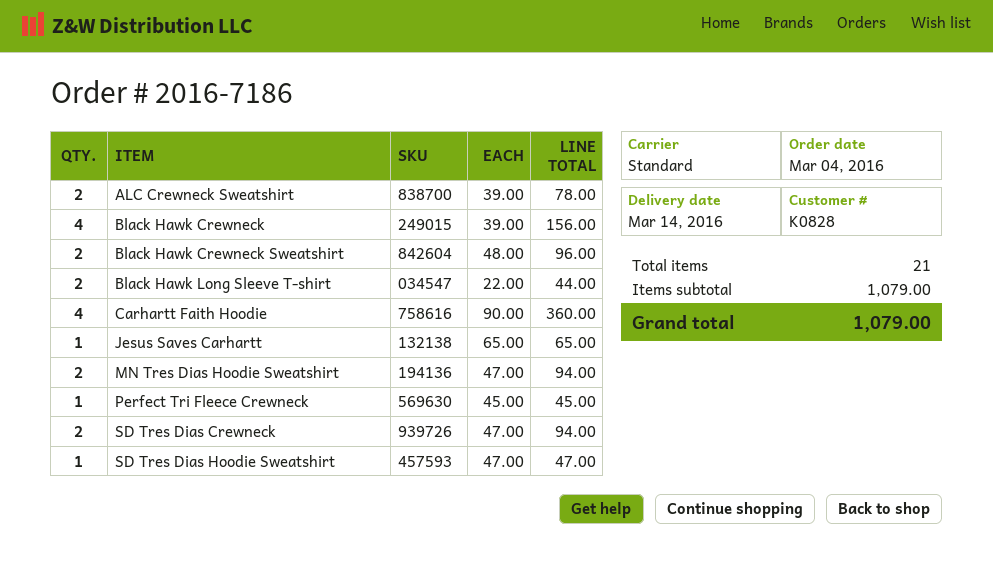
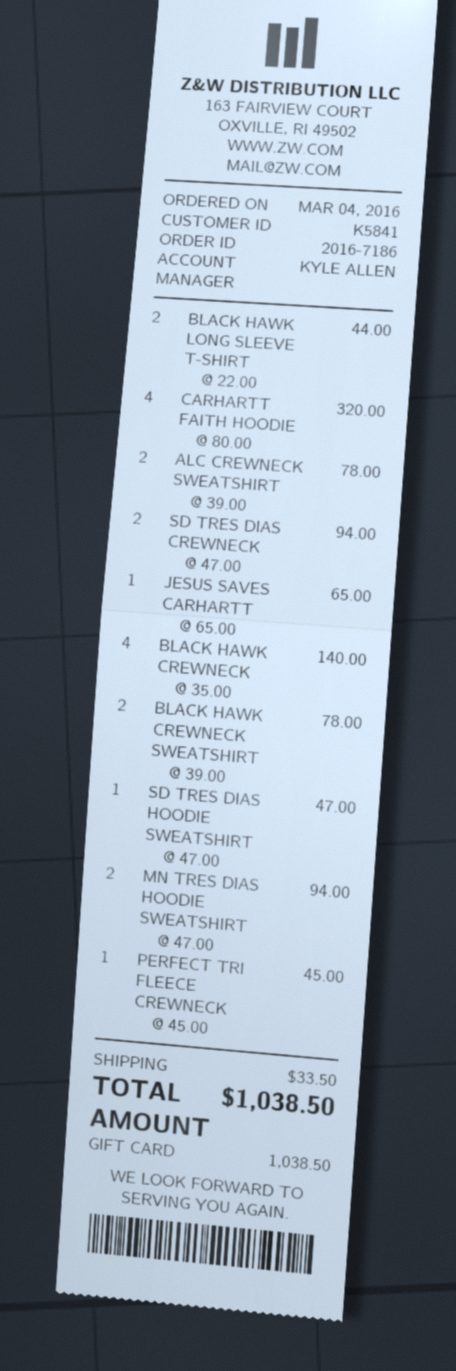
customer number: K0828 -> K5841
Black Hawk Crewneck: 4 x 39.00 = 156.00 -> 4 x 35.00 = 140.00
Black Hawk Crewneck Sweatshirt: 2 x 48.00 = 96.00 -> 2 x 39.00 = 78.00
Carhartt Faith Hoodie: 4 x 90.00 = 360.00 -> 4 x 80.00 = 320.00
shipping: none -> 33.50
total: 1079.00 -> 1038.50

